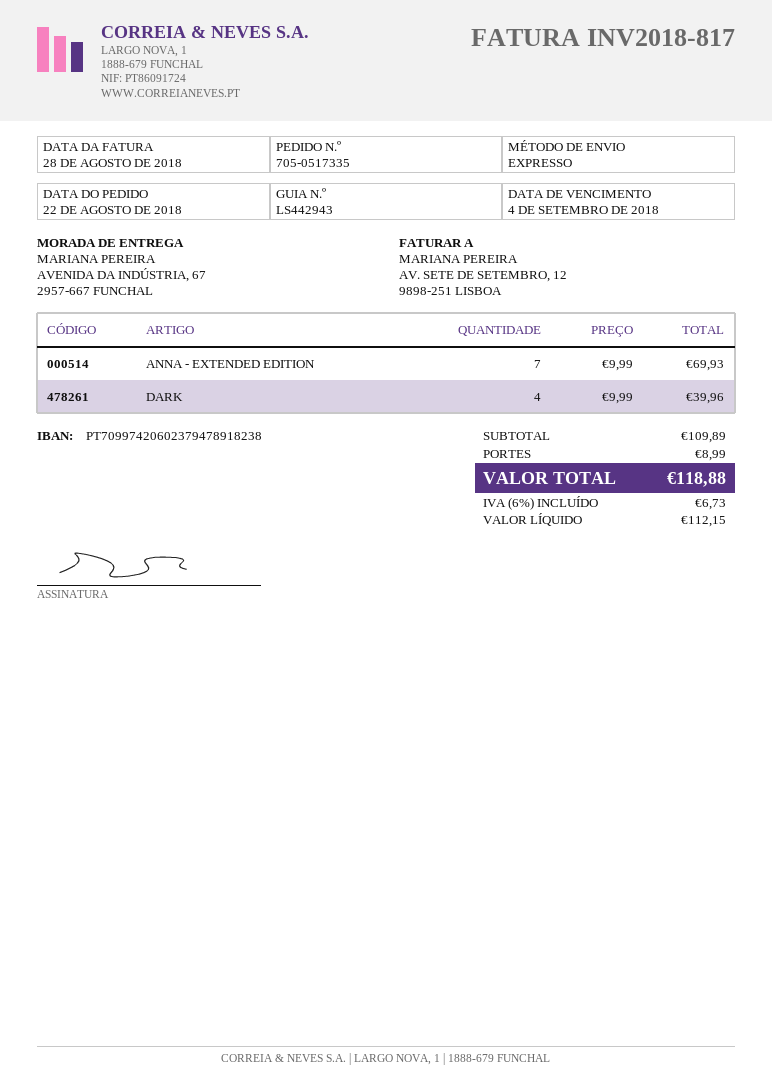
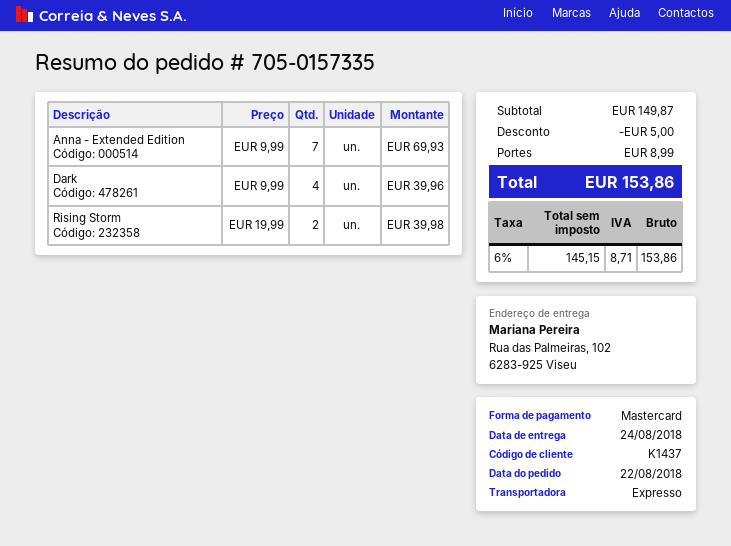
order number: 705-0517335 -> 705-0157335
ship to: AVENIDA DA INDÚSTRIA, 67, 2957-667 FUNCHAL -> Rua das Palmeiras, 102, 6283-925 Viseu
Rising Storm: none -> 2 x 19.99 = 39.98
subtotal: 109.89 -> 149.87
discount: none -> 5.00
net: 112.15 -> 145.15
tax: 6% = 6.73 -> 6% = 8.71
total: 118.88 -> 153.86

